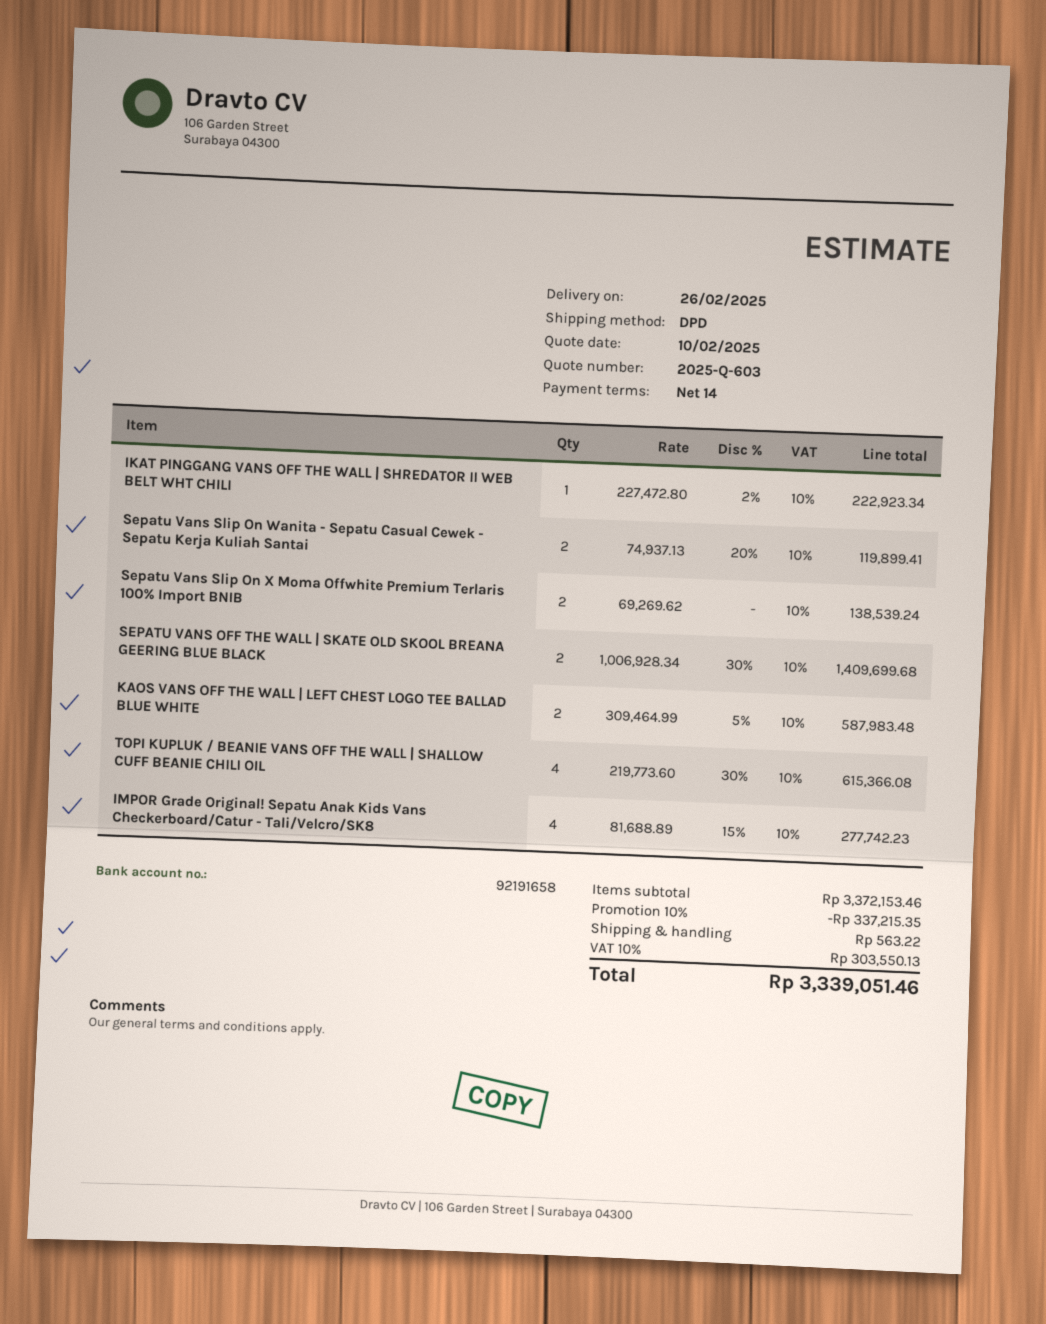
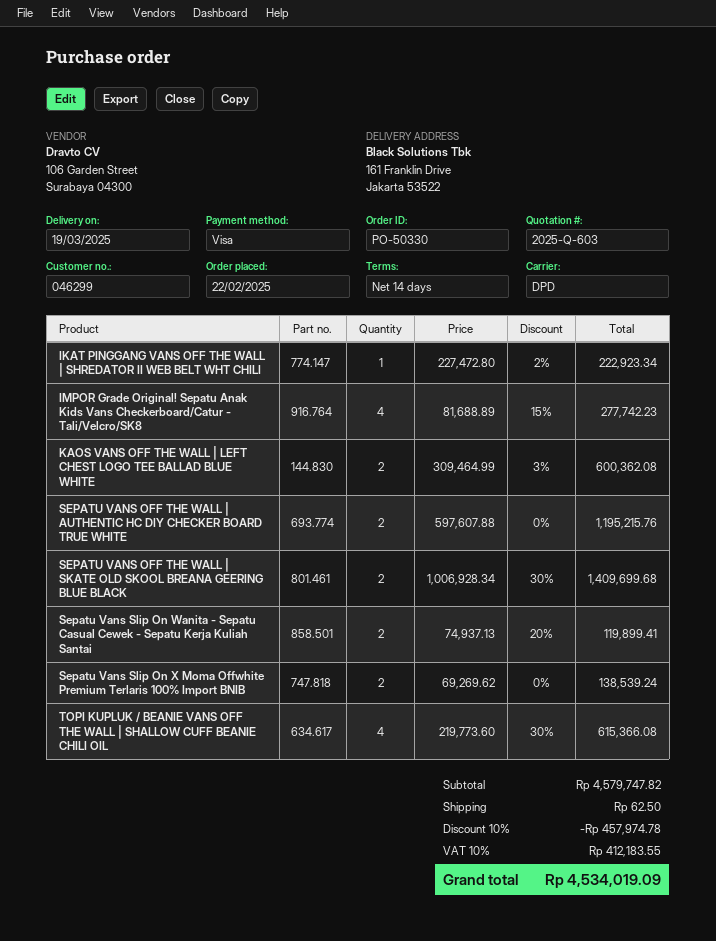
delivery date: 2025-02-26 -> 2025-03-19
KAOS VANS OFF THE WALL | LEFT CHEST LOGO TEE BALLAD BLUE WHITE: 2 x 309464.99 - 5% = 587983.48 -> 2 x 309464.99 - 3% = 600362.08
SEPATU VANS OFF THE WALL | AUTHENTIC HC DIY CHECKER BOARD TRUE WHITE: none -> 2 x 597607.88 = 1195215.76
subtotal: 3372153.46 -> 4579747.82
discount: 10% = 337215.35 -> 10% = 457974.78
shipping: 563.22 -> 62.50
tax: 10% = 303550.13 -> 10% = 412183.55
total: 3339051.46 -> 4534019.09

